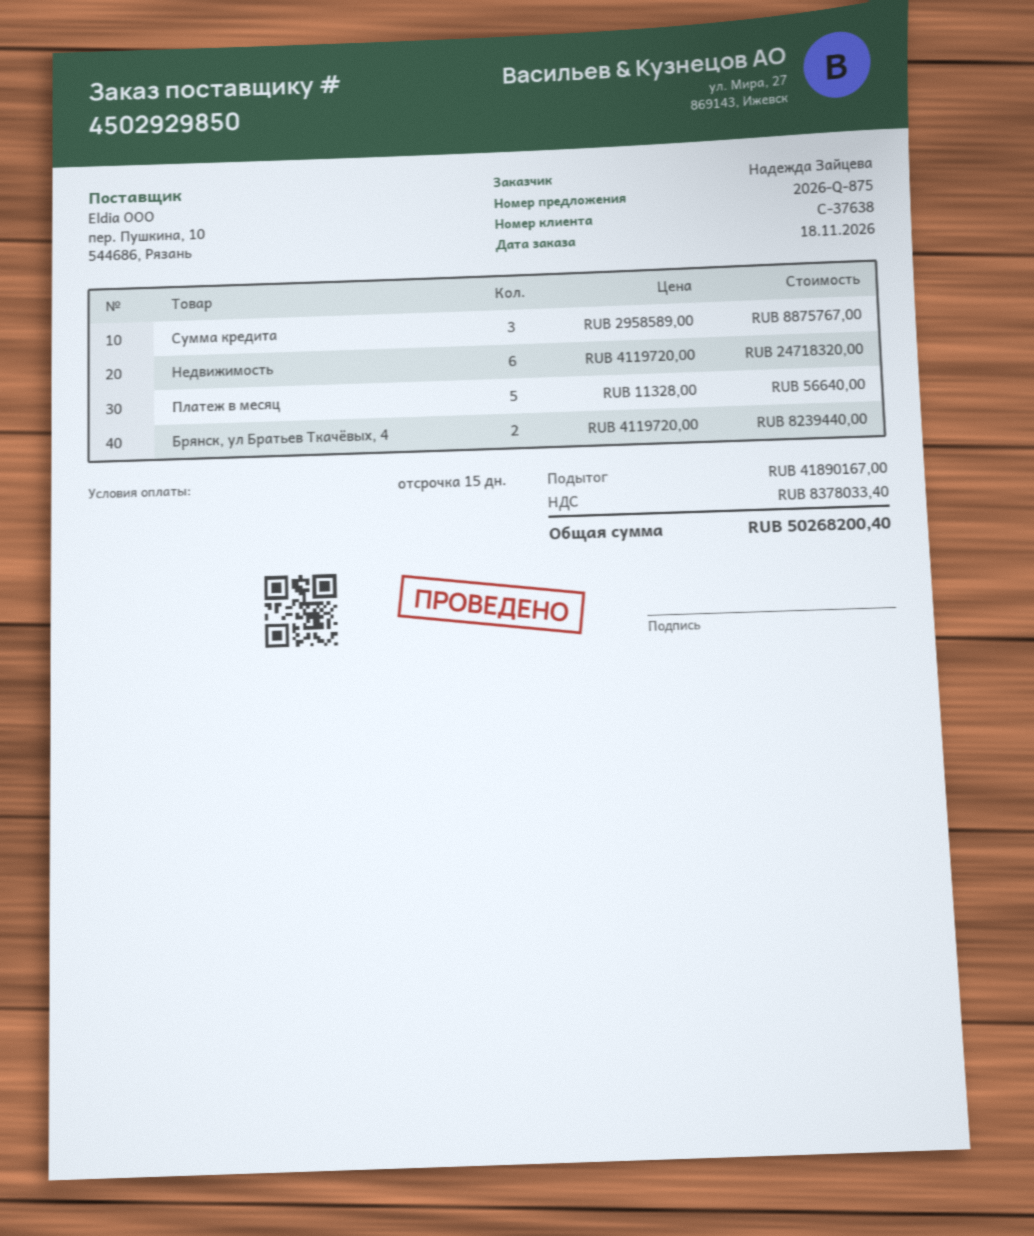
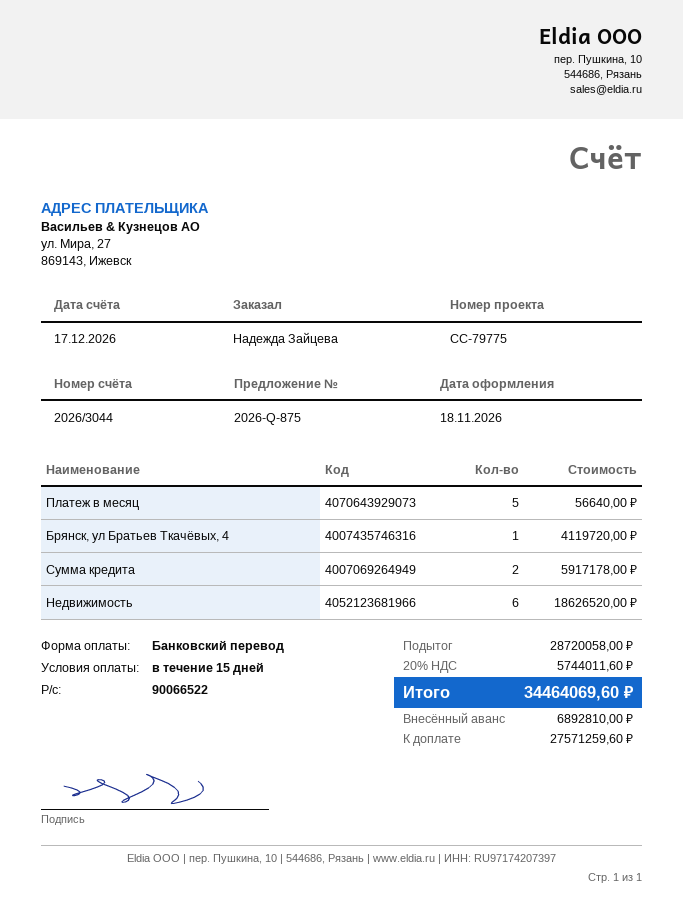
Сумма кредита: 3 for 8875767.00 -> 2 for 5917178.00
Недвижимость: 6 for 24718320.00 -> 6 for 18626520.00
Брянск, ул Братьев Ткачёвых, 4: 2 for 8239440.00 -> 1 for 4119720.00
subtotal: 41890167.00 -> 28720058.00
tax: 8378033.40 -> 5744011.60
total: 50268200.40 -> 34464069.60

